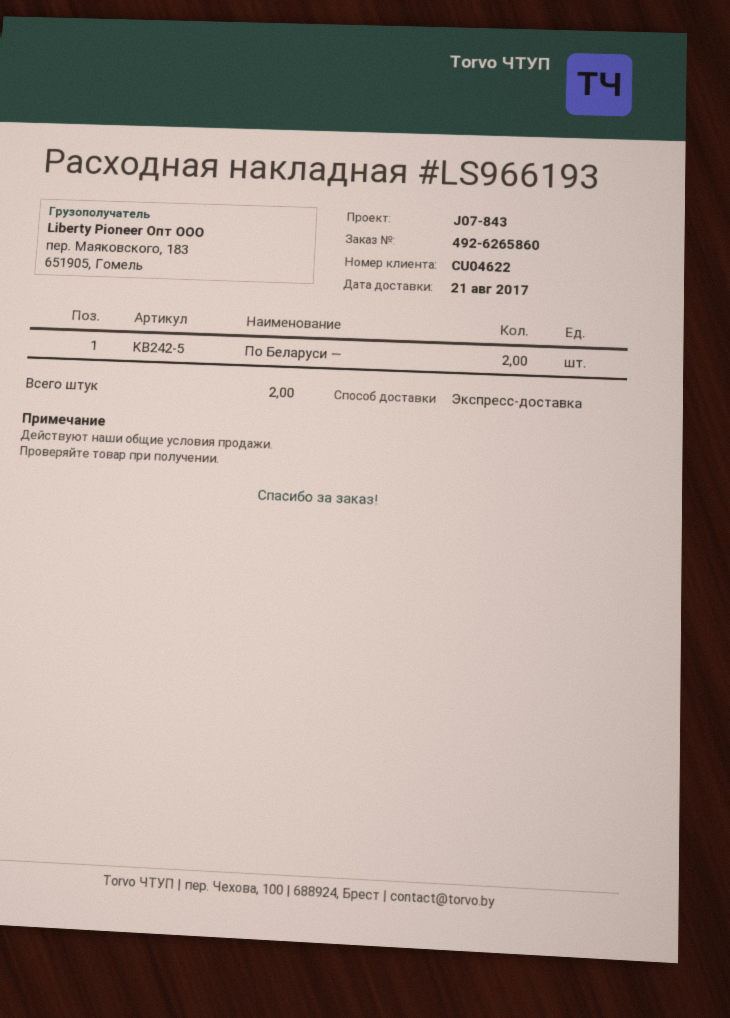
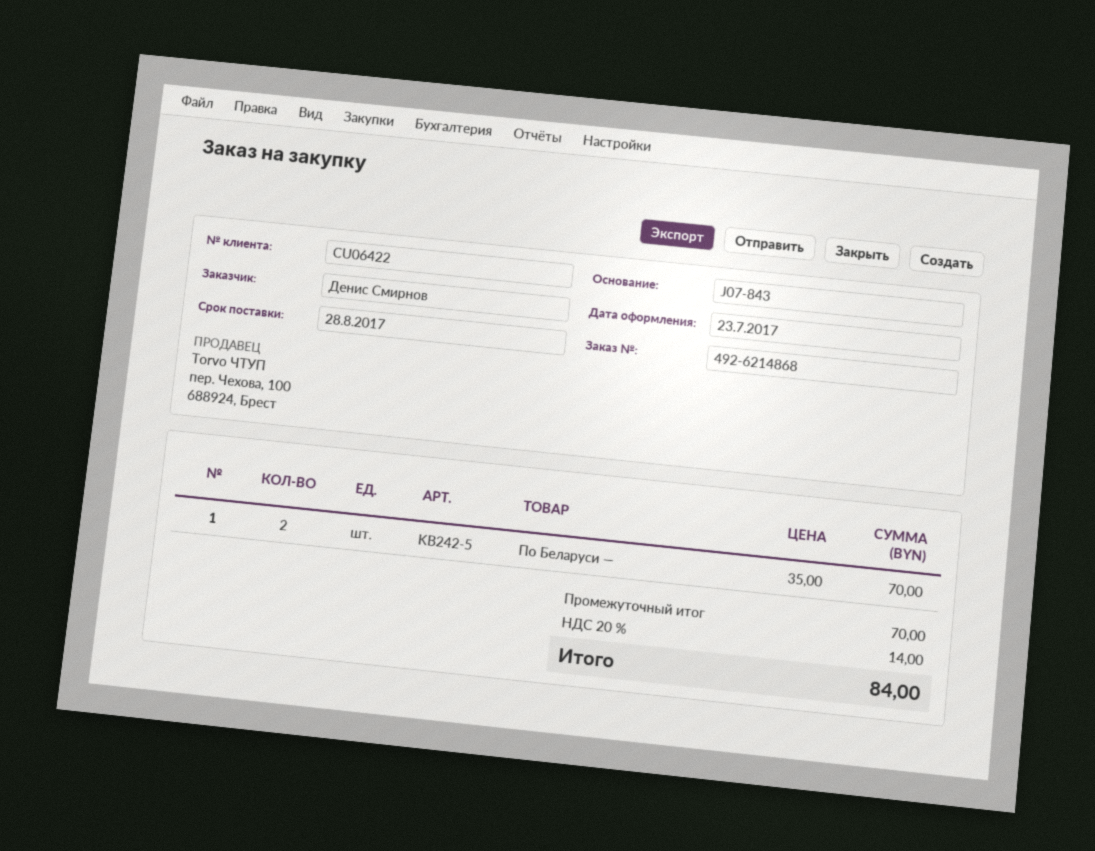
order number: 492-6265860 -> 492-6214868
delivery date: 2017-08-21 -> 2017-08-28
customer number: CU04622 -> CU06422

